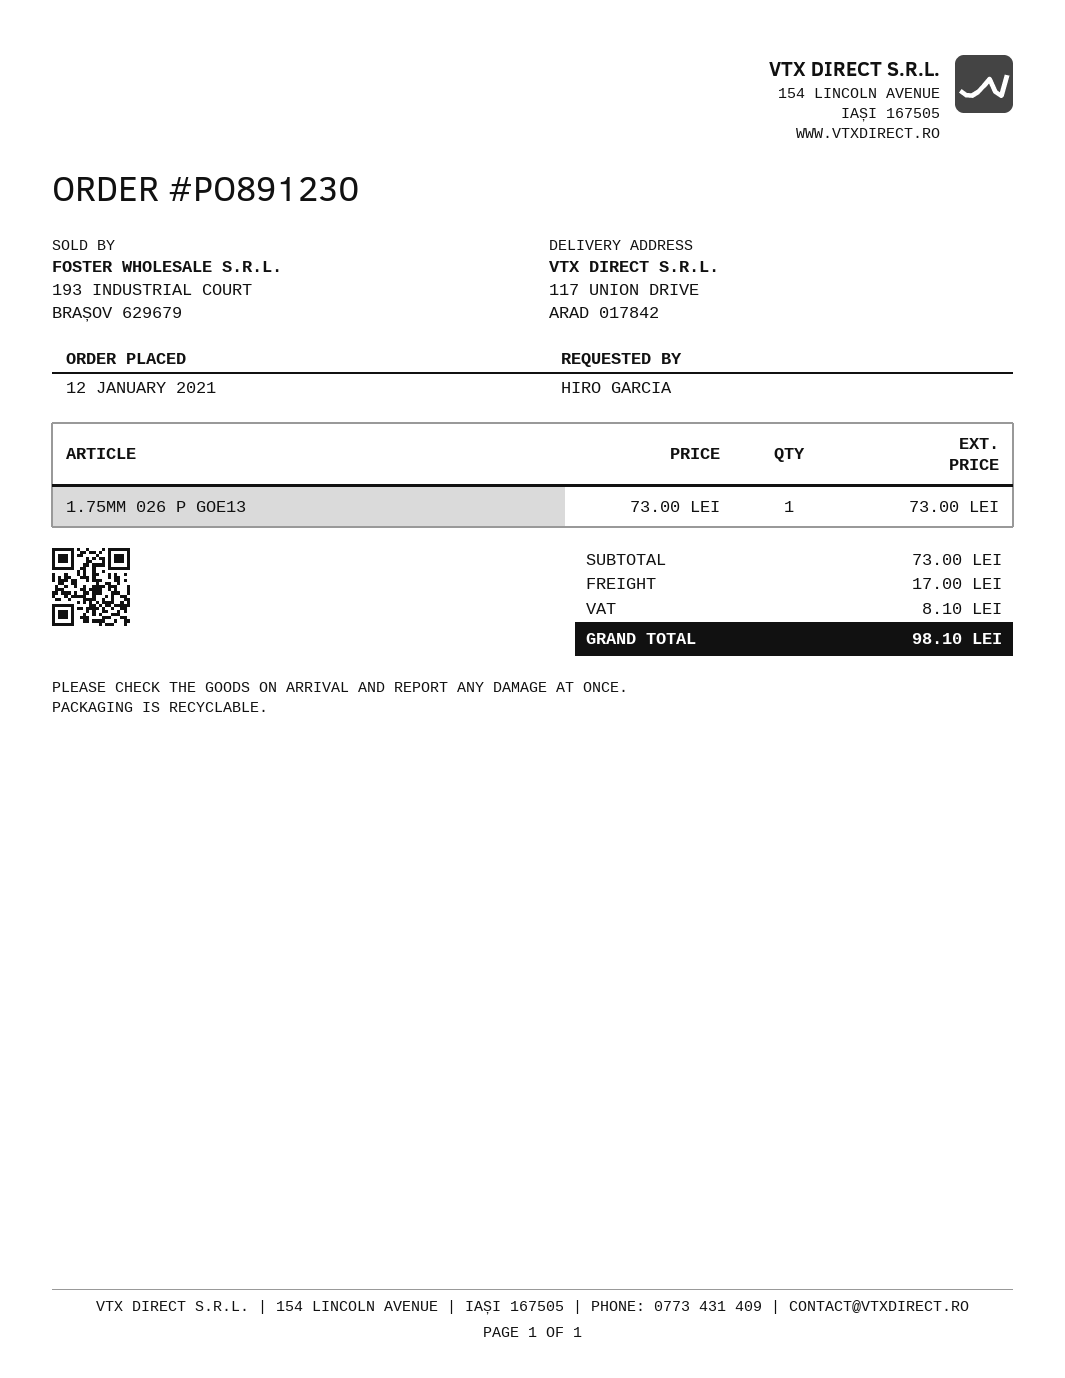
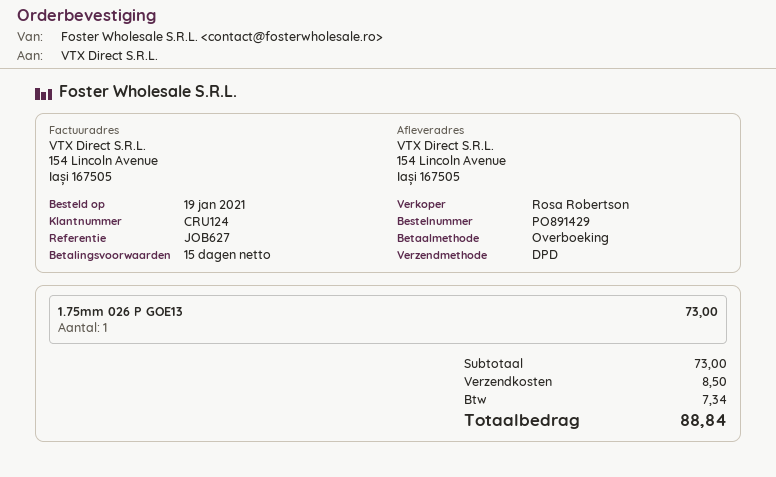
order number: PO891230 -> PO891429
order date: 2021-01-12 -> 2021-01-19
ship to: 117 UNION DRIVE, ARAD 017842 -> 154 Lincoln Avenue, Iași 167505
shipping: 17.00 -> 8.50
tax: 8.10 -> 7.34
total: 98.10 -> 88.84

